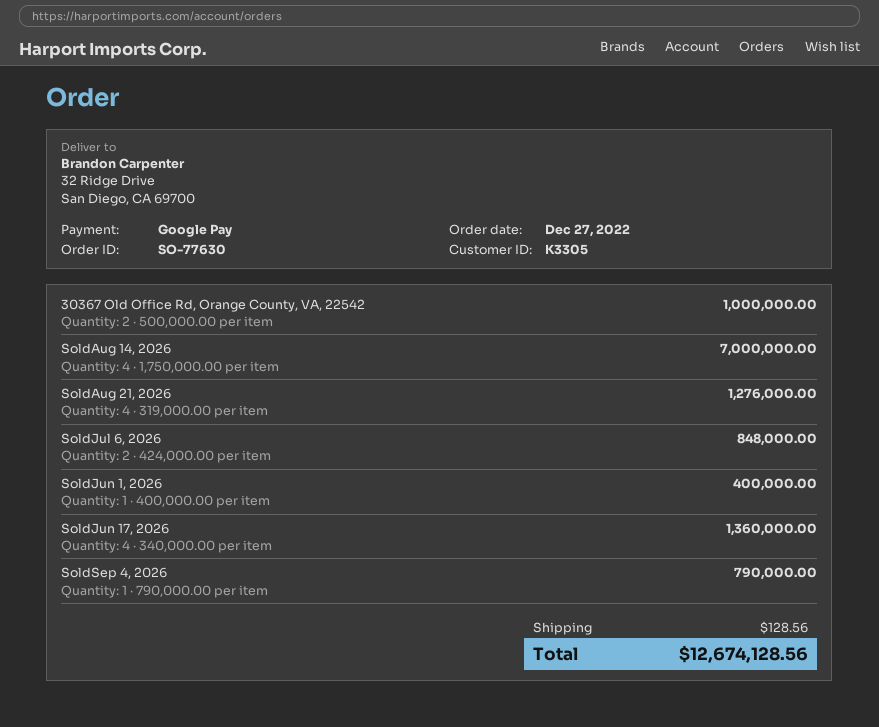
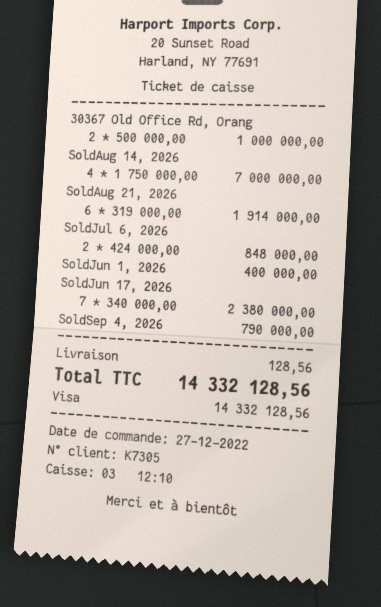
customer number: K3305 -> K7305
payment method: Google Pay -> Visa
SoldAug 21, 2026: 4 x 319000.00 = 1276000.00 -> 6 x 319000.00 = 1914000.00
SoldJun 17, 2026: 4 x 340000.00 = 1360000.00 -> 7 x 340000.00 = 2380000.00
total: 12674128.56 -> 14332128.56

